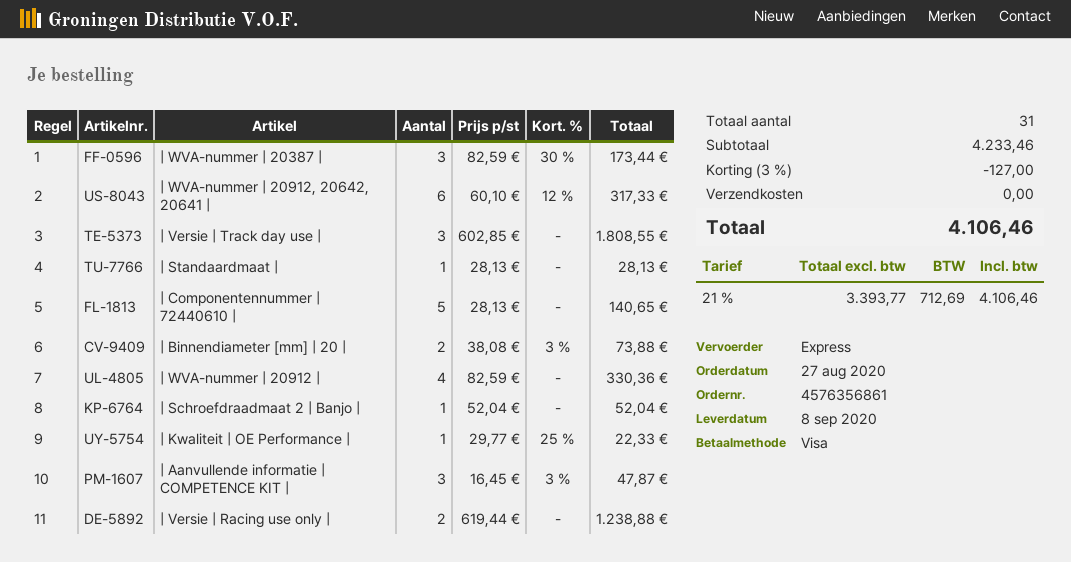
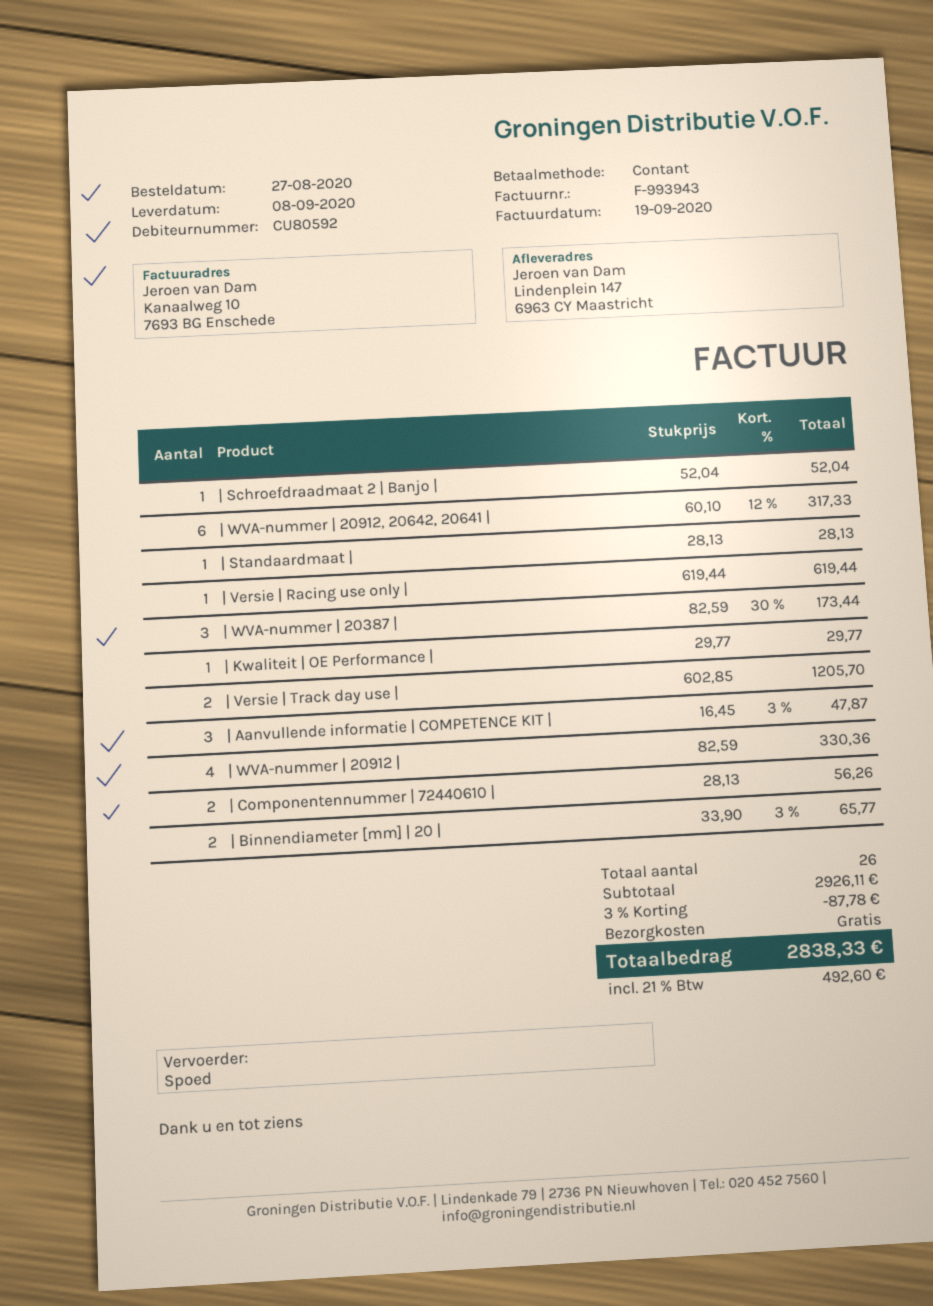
payment method: Visa -> cash
| Versie | Track day use |: 3 x 602.85 = 1808.55 -> 2 x 602.85 = 1205.70
| Componentennummer | 72440610 |: 5 x 28.13 = 140.65 -> 2 x 28.13 = 56.26
| Binnendiameter [mm] | 20 |: 2 x 38.08 - 3% = 73.88 -> 2 x 33.90 - 3% = 65.77
| Kwaliteit | OE Performance |: 1 x 29.77 - 25% = 22.33 -> 1 x 29.77 = 29.77
| Versie | Racing use only |: 2 x 619.44 = 1238.88 -> 1 x 619.44 = 619.44
total quantity: 31 -> 26
subtotal: 4233.46 -> 2926.11
discount: 3% = 127.00 -> 3% = 87.78
tax: 21% = 712.69 -> 21% = 492.60
total: 4106.46 -> 2838.33

